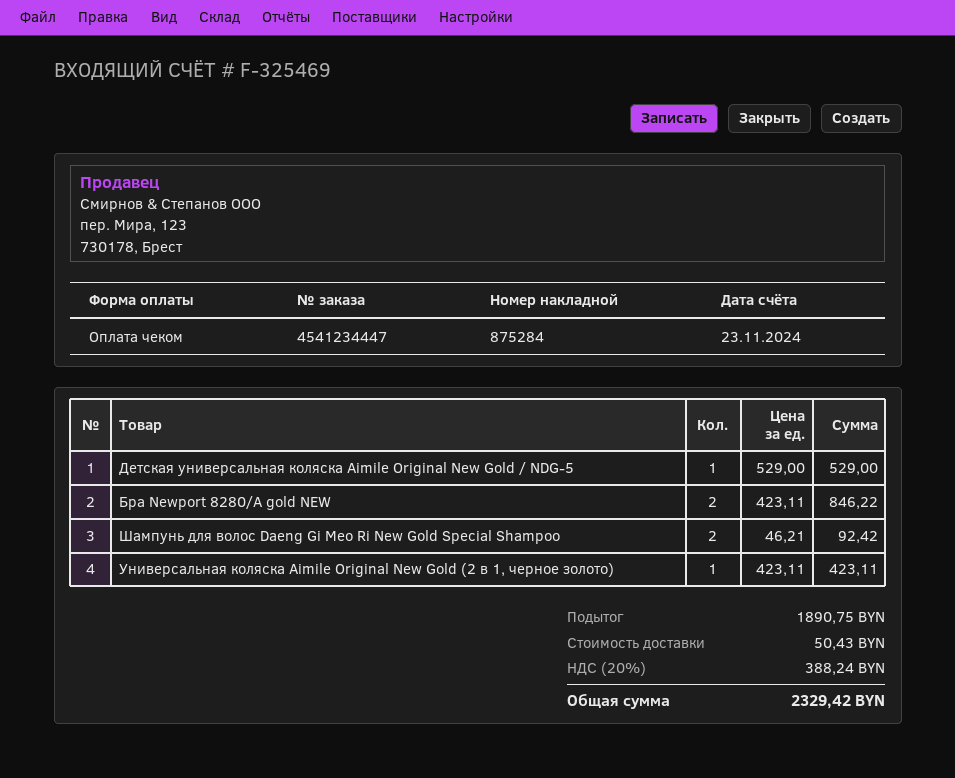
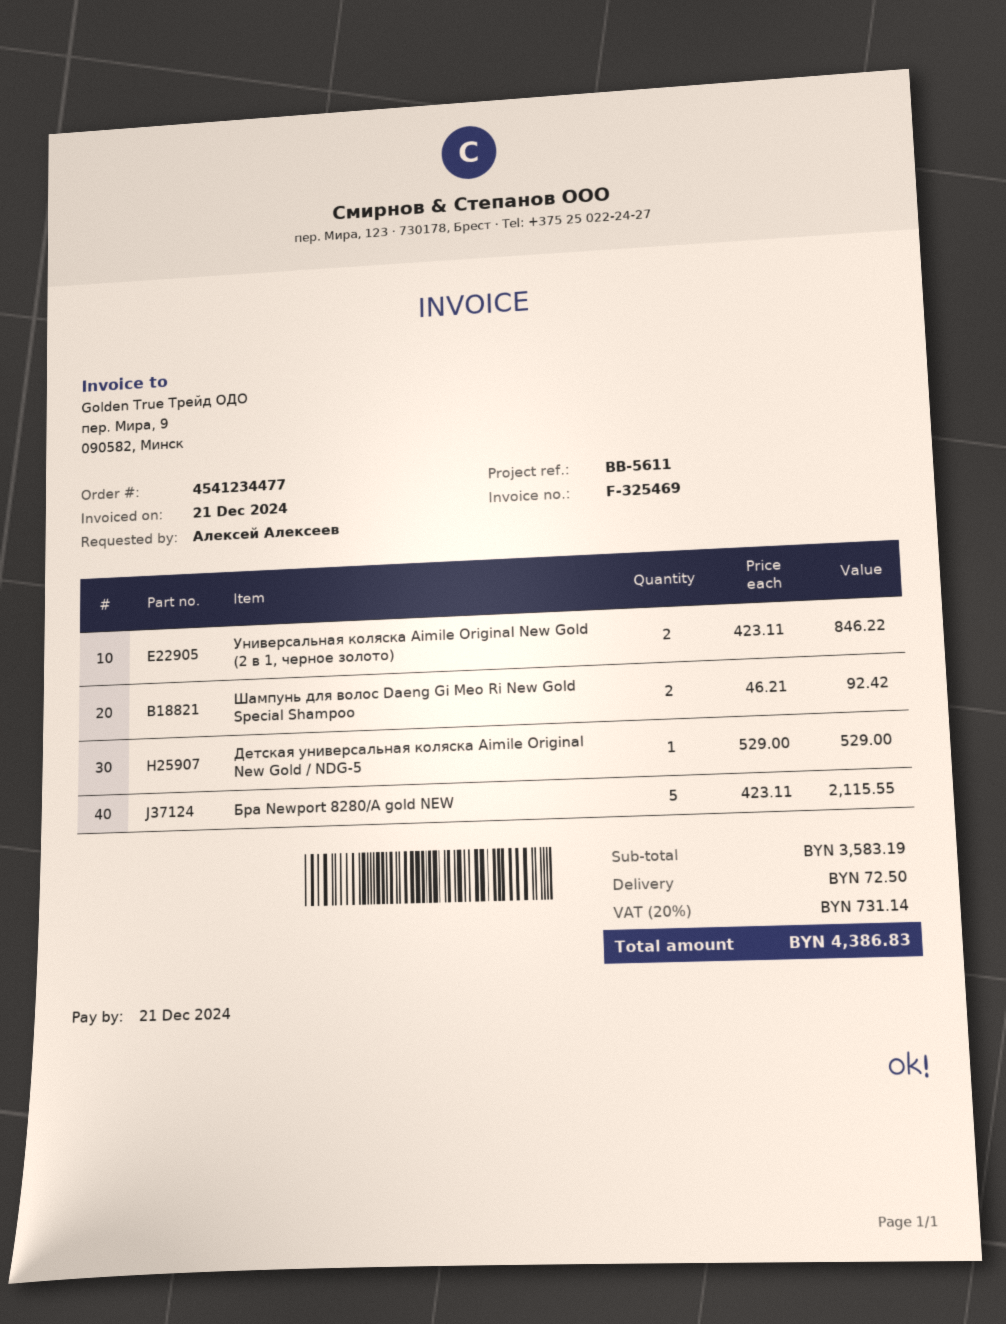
order number: 4541234447 -> 4541234477
invoice date: 2024-11-23 -> 2024-12-21
Бра Newport 8280/А gold NEW: 2 x 423.11 = 846.22 -> 5 x 423.11 = 2115.55
Универсальная коляска Aimile Original New Gold (2 в 1, черное золото): 1 x 423.11 = 423.11 -> 2 x 423.11 = 846.22
subtotal: 1890.75 -> 3583.19
shipping: 50.43 -> 72.50
tax: 20% = 388.24 -> 20% = 731.14
total: 2329.42 -> 4386.83

